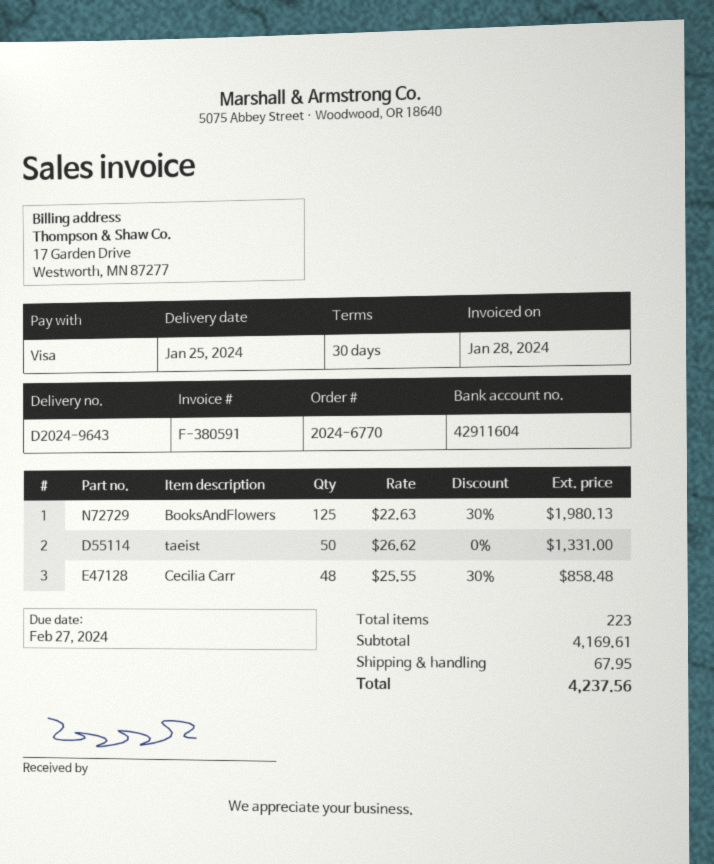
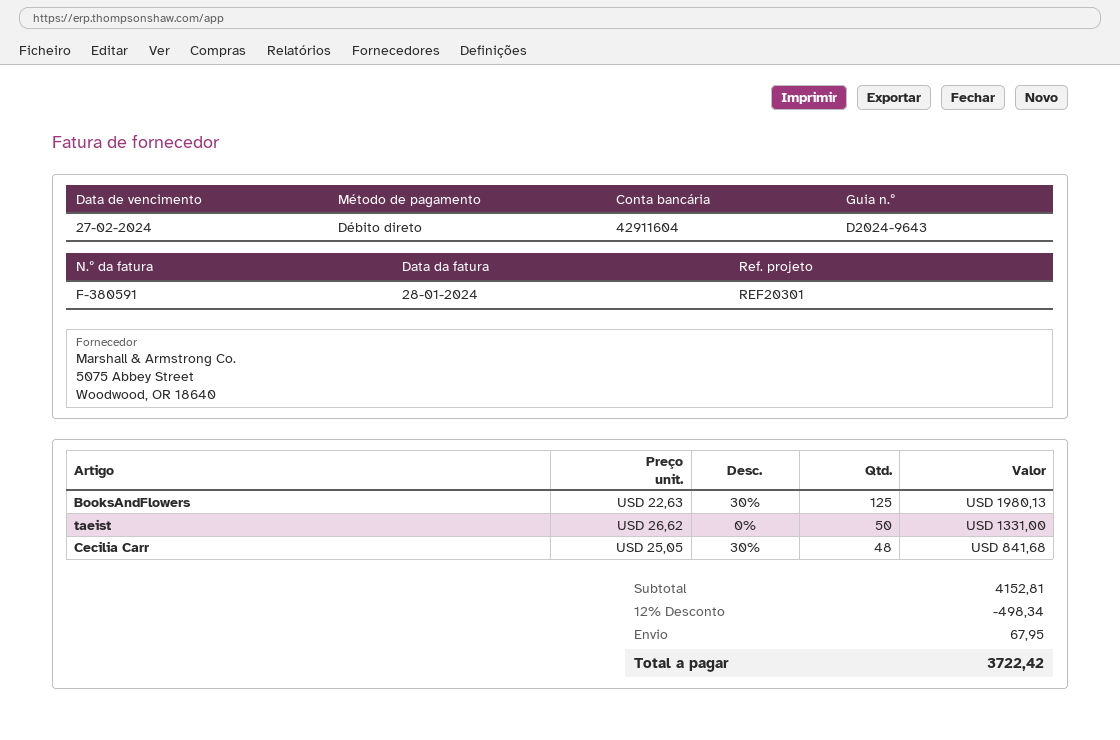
payment method: Visa -> direct debit
Cecilia Carr: 48 x 25.55 - 30% = 858.48 -> 48 x 25.05 - 30% = 841.68
subtotal: 4169.61 -> 4152.81
discount: none -> 12% = 498.34
total: 4237.56 -> 3722.42

